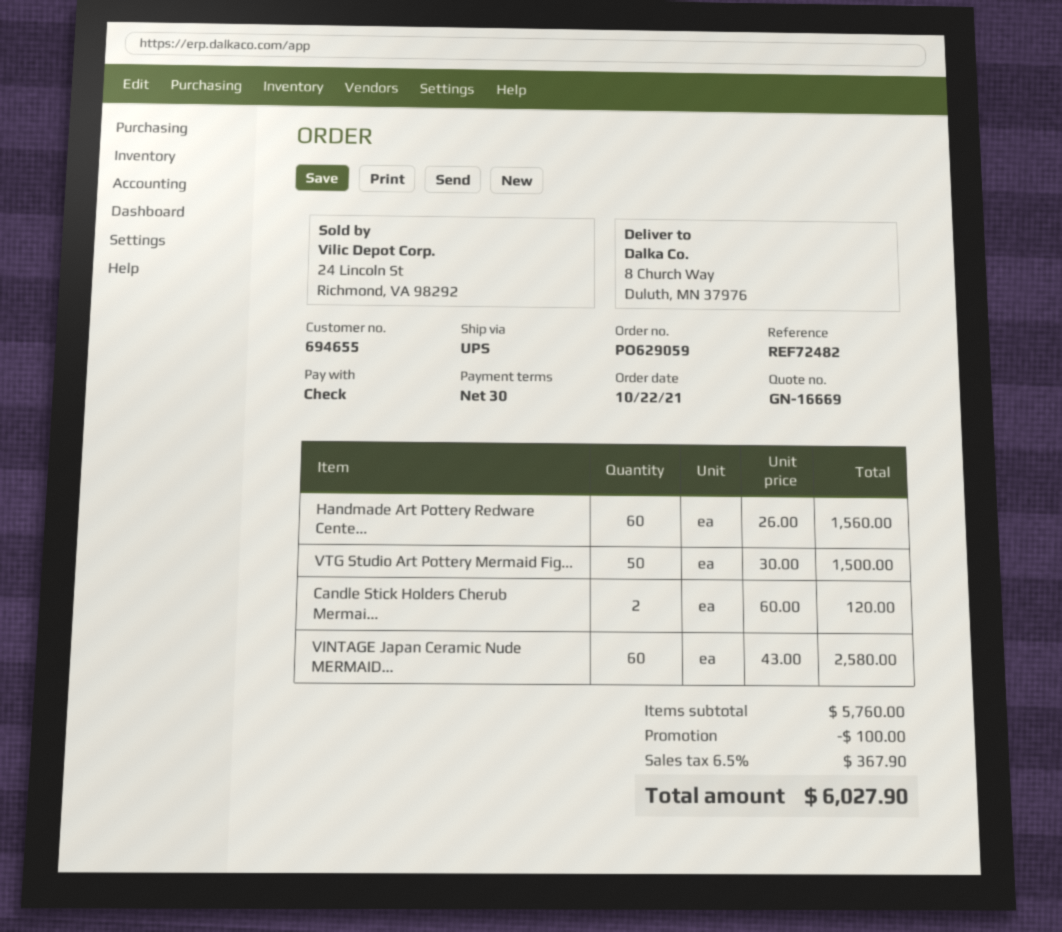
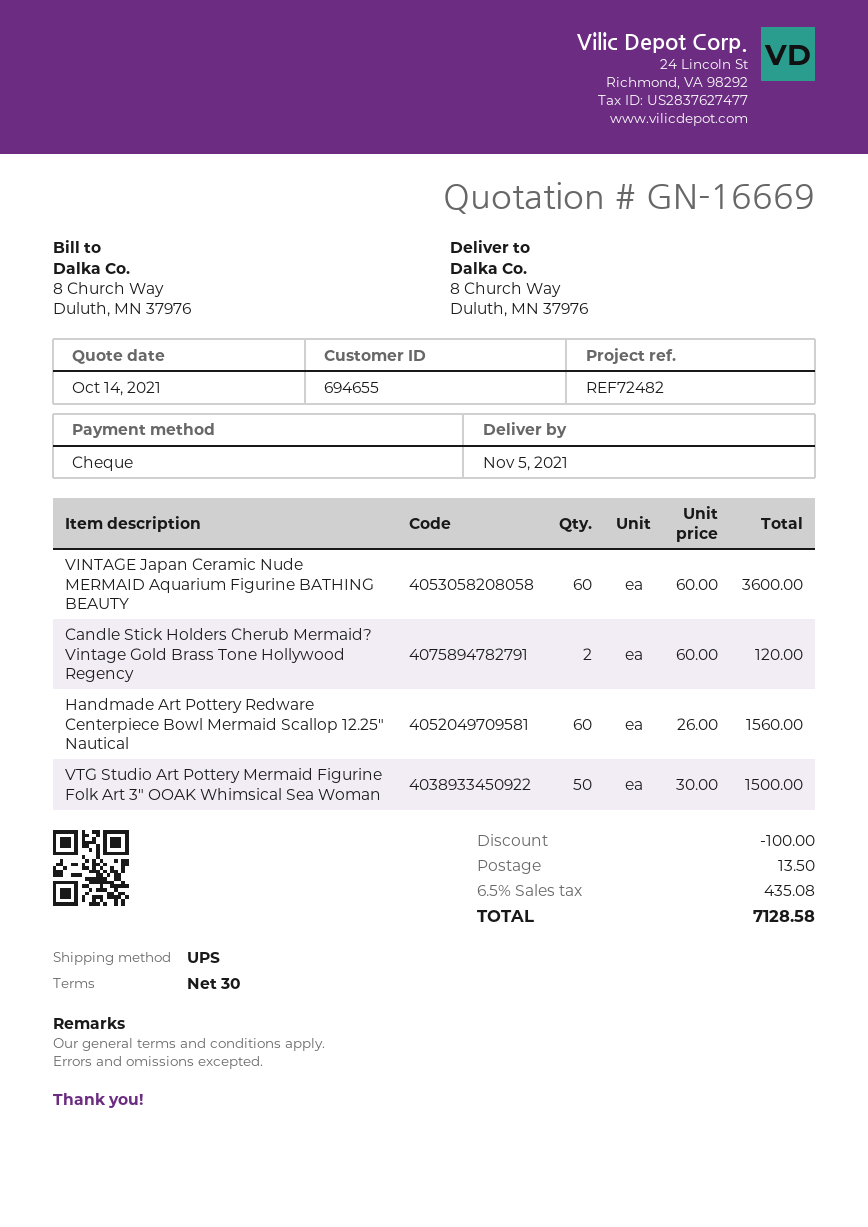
VINTAGE Japan Ceramic Nude MERMAID...: 60 x 43.00 = 2580.00 -> 60 x 60.00 = 3600.00
shipping: none -> 13.50
tax: 6.5% = 367.90 -> 6.5% = 435.08
total: 6027.90 -> 7128.58

